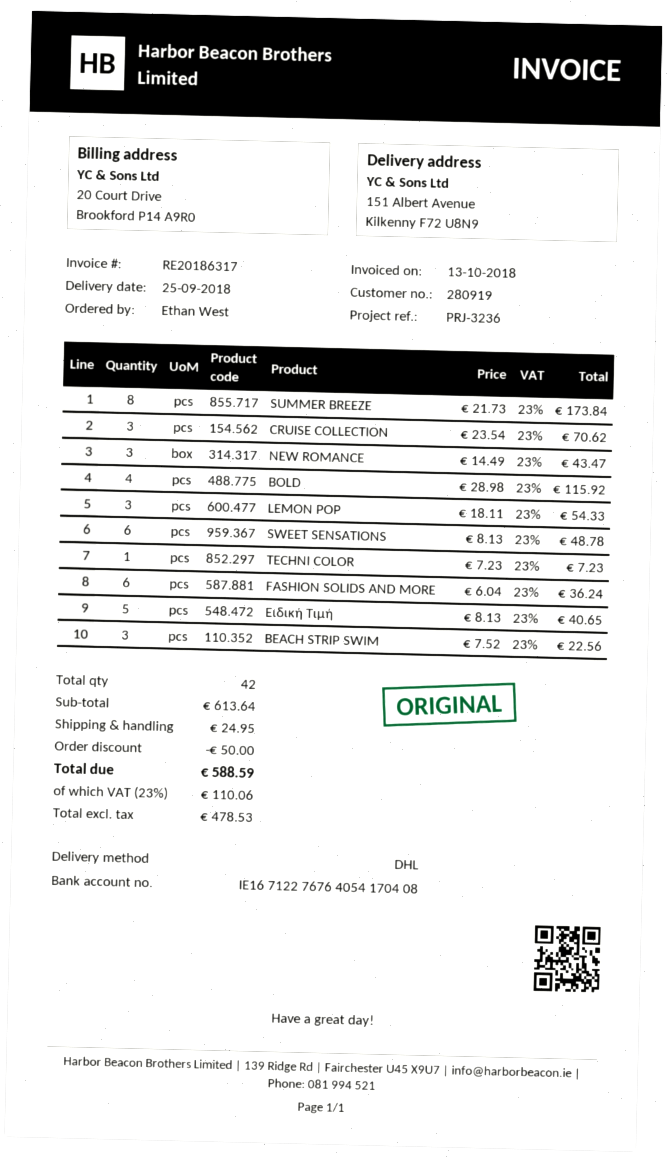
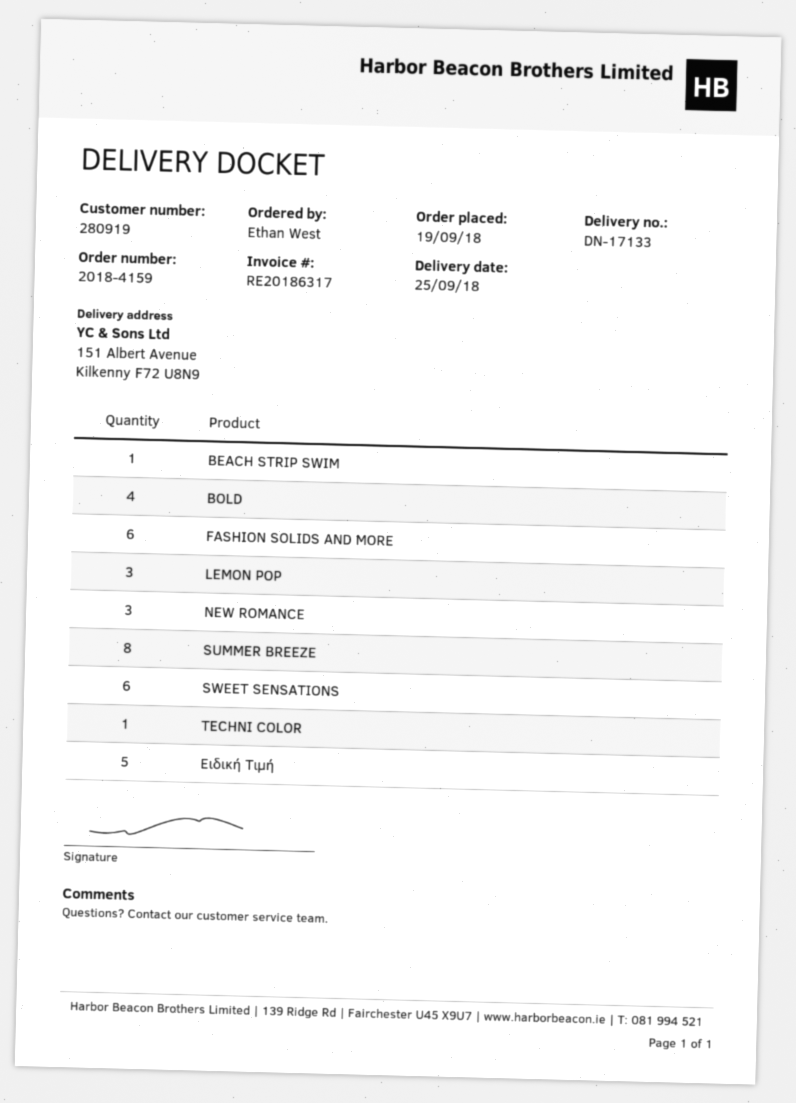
CRUISE COLLECTION: 3 -> none
BEACH STRIP SWIM: 3 -> 1

